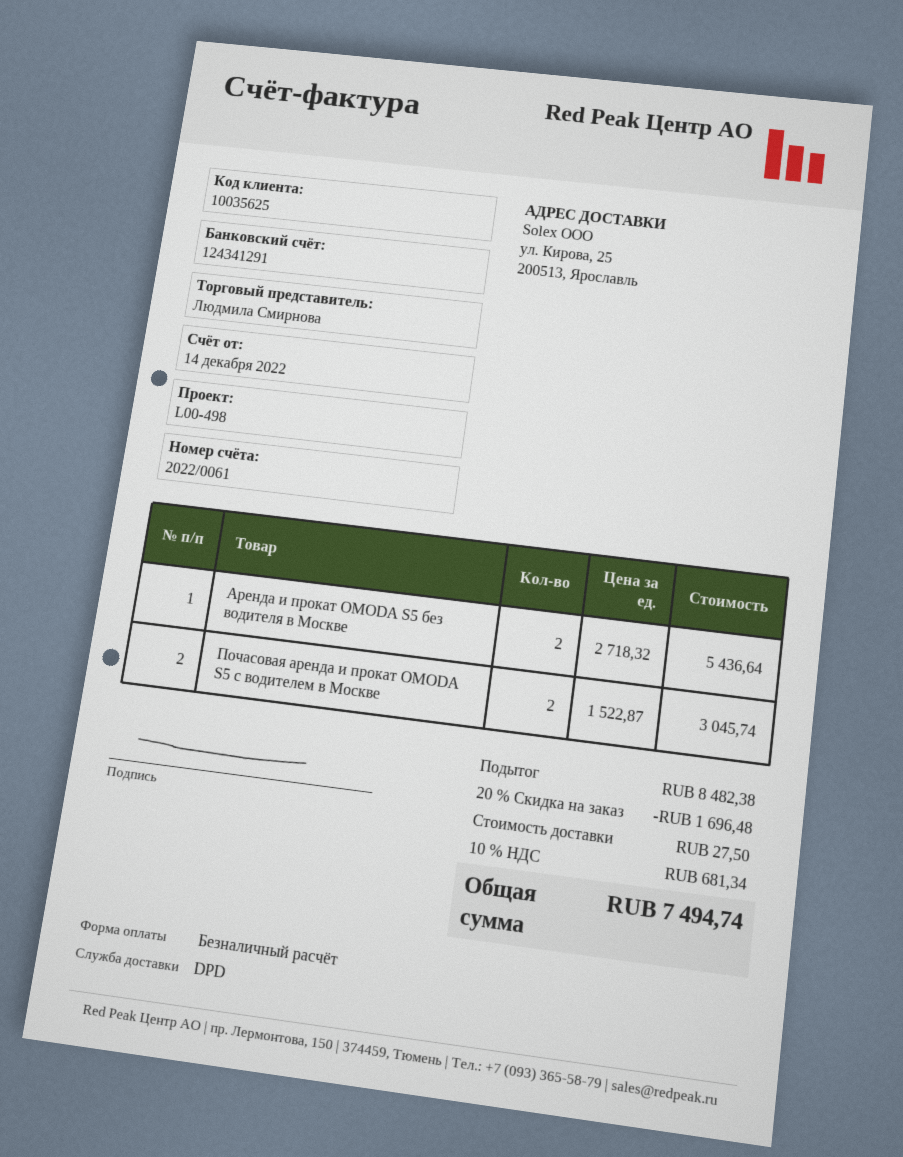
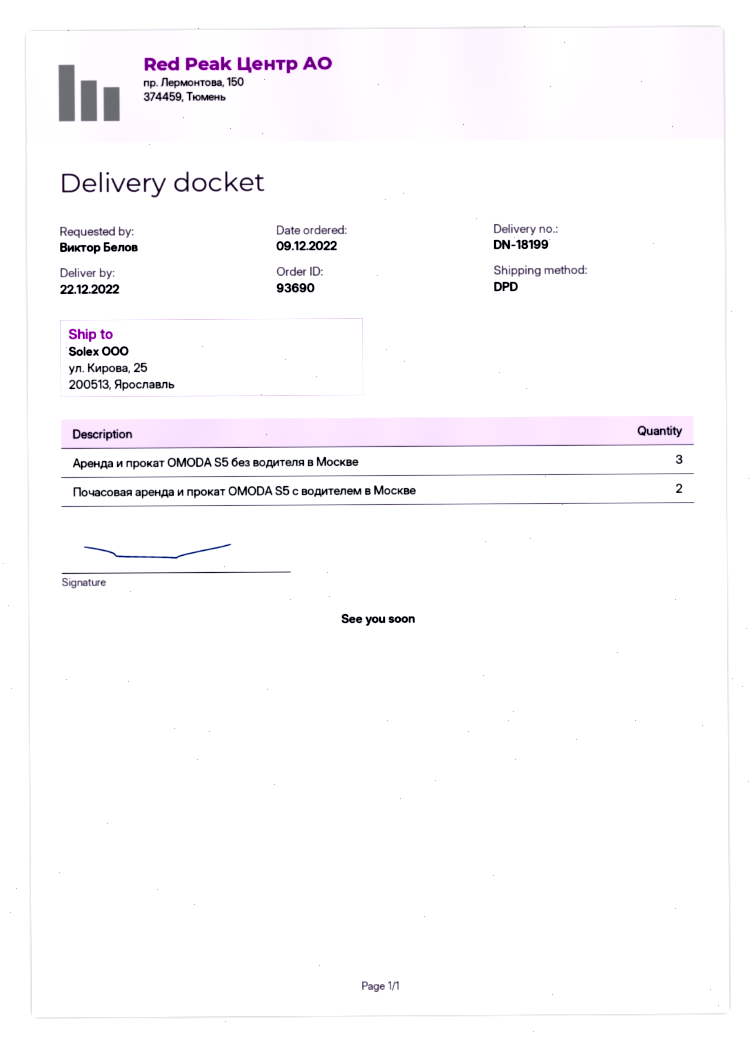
Аренда и прокат OMODA S5 без водителя в Москве: 2 -> 3

